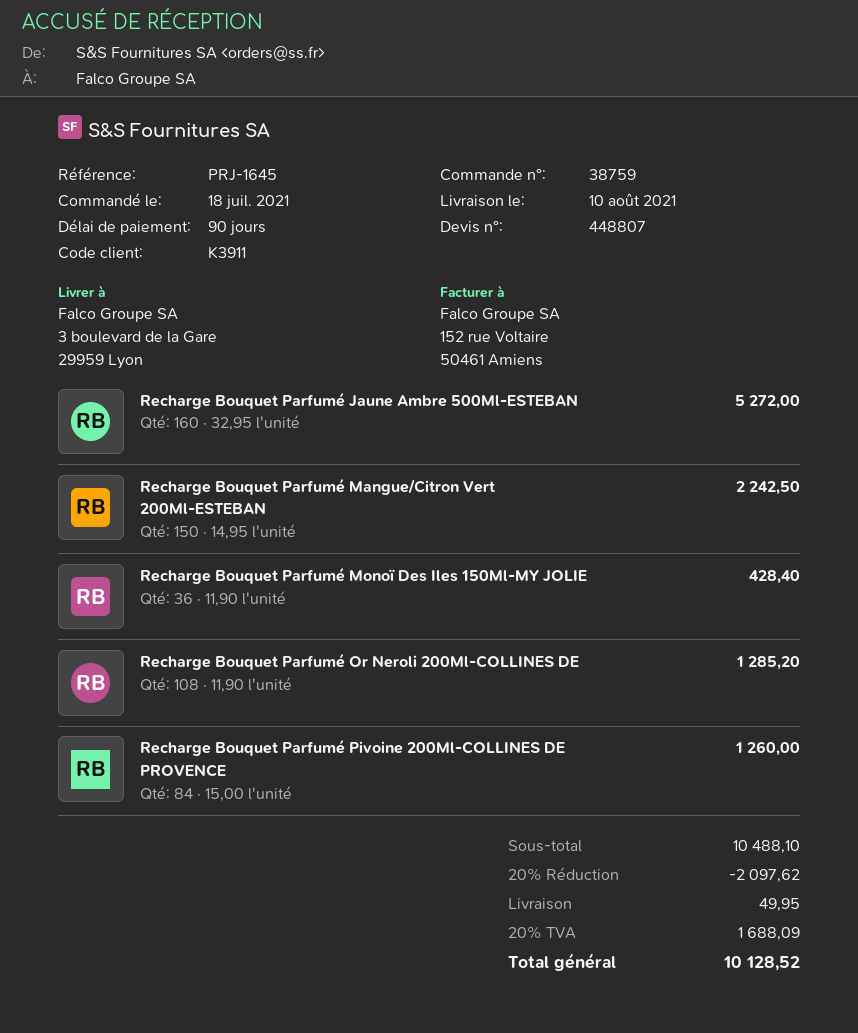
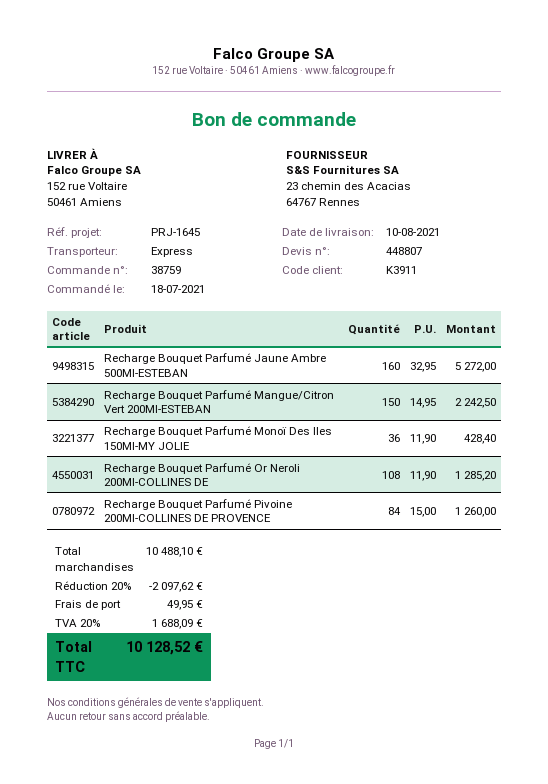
ship to: 3 boulevard de la Gare, 29959 Lyon -> 152 rue Voltaire, 50461 Amiens

